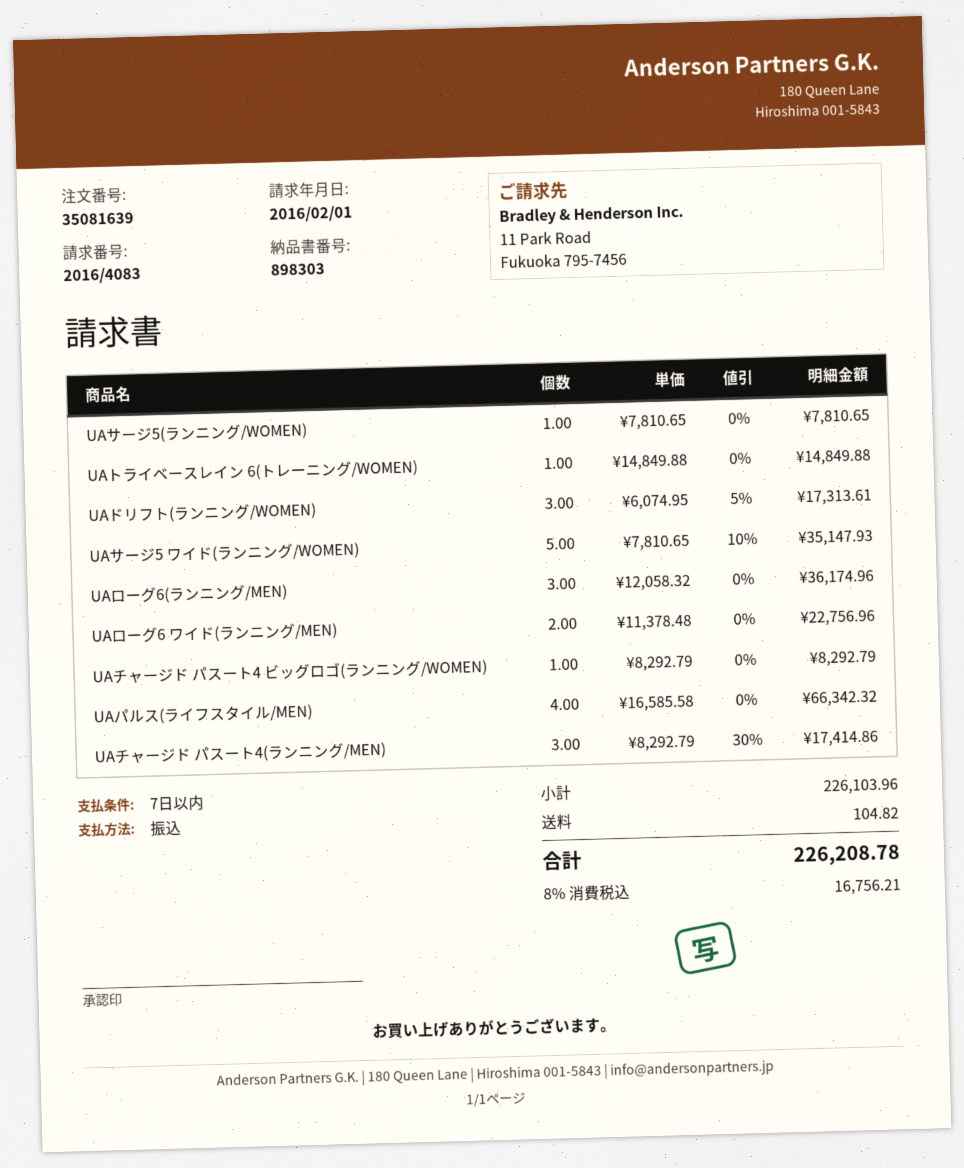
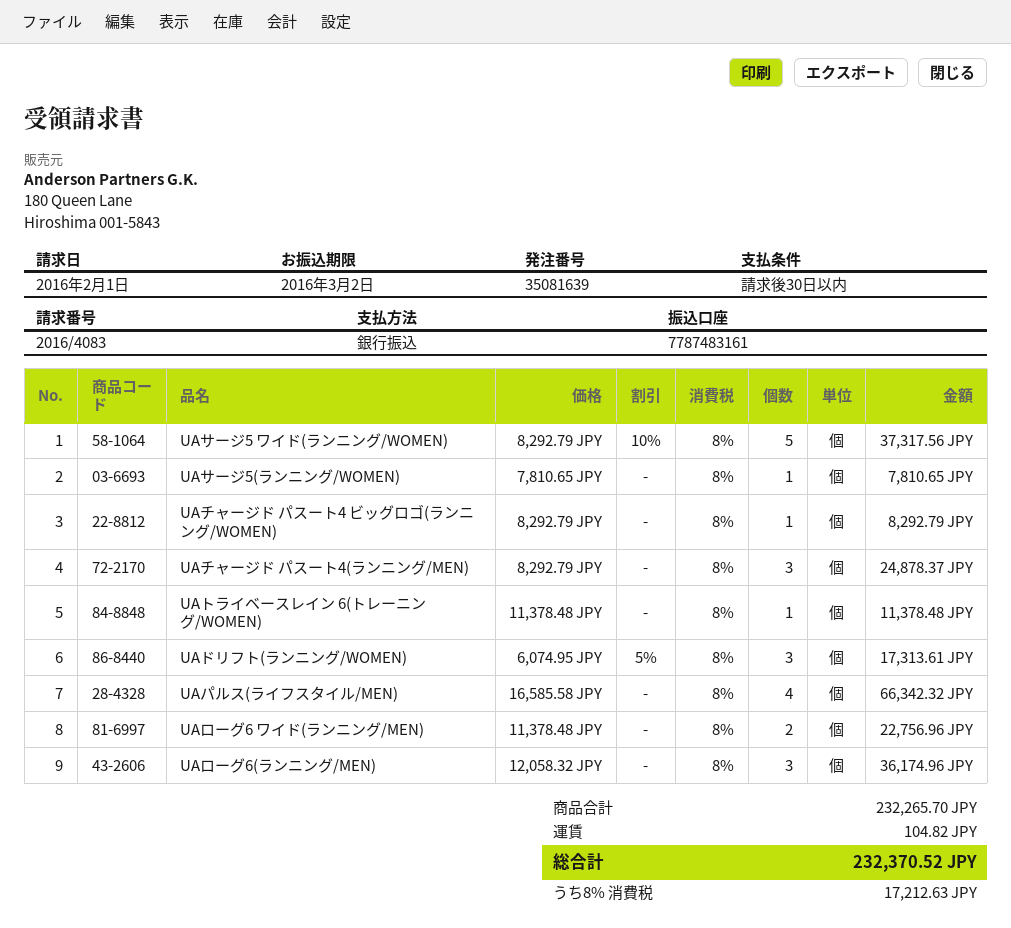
payment terms: 7 days -> 30 days
UAトライベースレイン 6(トレーニング/WOMEN): 1 x 14849.88 = 14849.88 -> 1 x 11378.48 = 11378.48
UAサージ5 ワイド(ランニング/WOMEN): 5 x 7810.65 - 10% = 35147.93 -> 5 x 8292.79 - 10% = 37317.56
UAチャージド パスート4(ランニング/MEN): 3 x 8292.79 - 30% = 17414.86 -> 3 x 8292.79 = 24878.37
subtotal: 226103.96 -> 232265.70
tax: 8% = 16756.21 -> 8% = 17212.63
total: 226208.78 -> 232370.52

